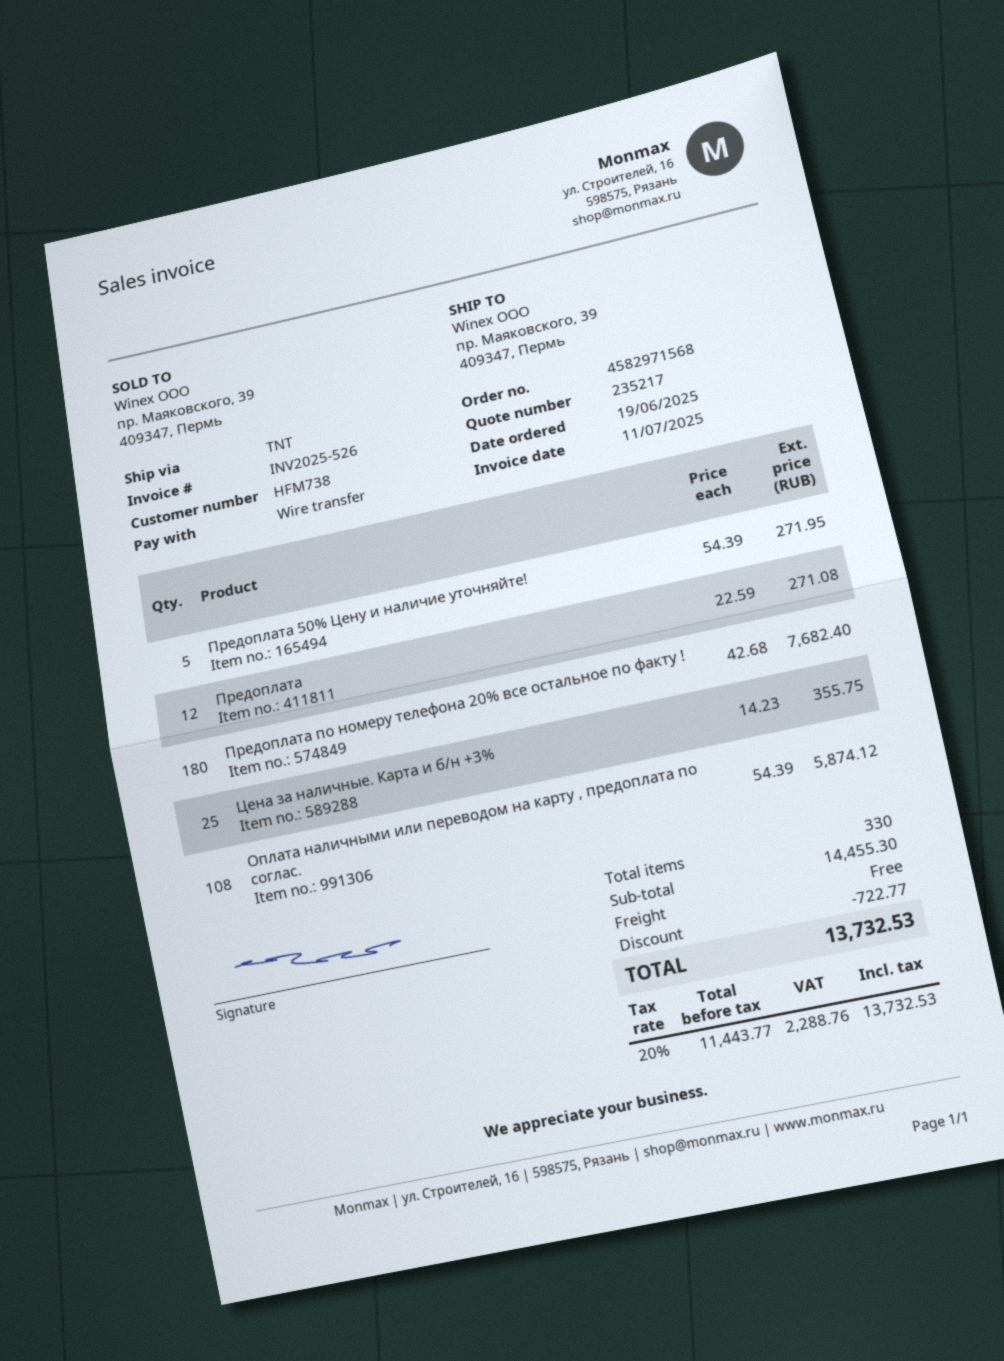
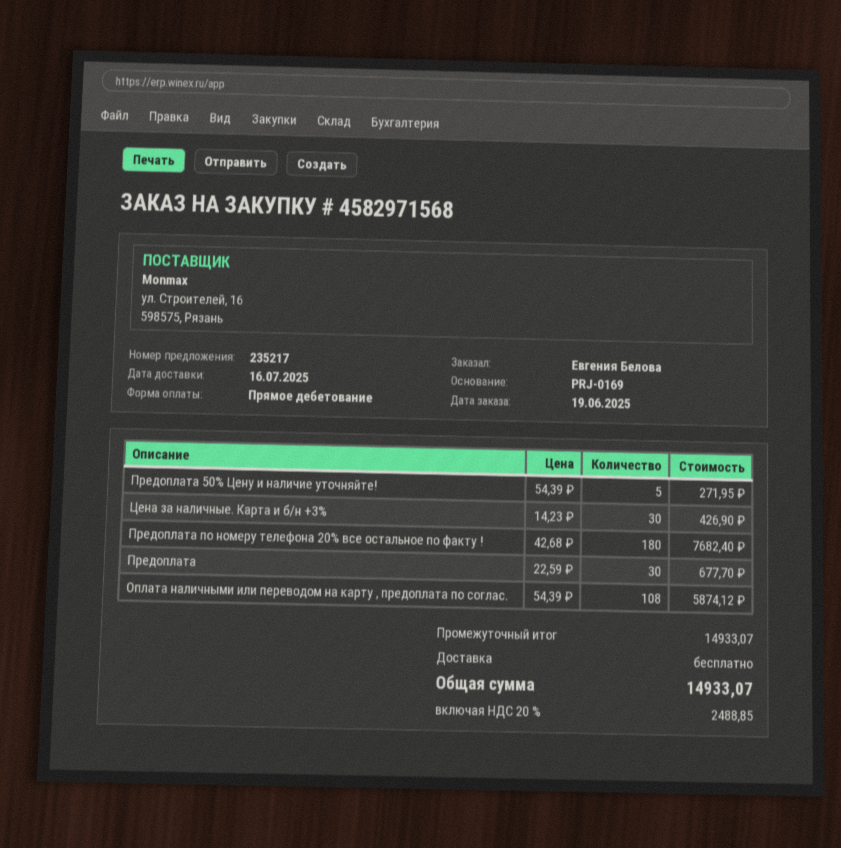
payment method: bank transfer -> direct debit
Предоплата: 12 x 22.59 = 271.08 -> 30 x 22.59 = 677.70
Цена за наличные. Карта и б/н +3%: 25 x 14.23 = 355.75 -> 30 x 14.23 = 426.90
subtotal: 14455.30 -> 14933.07
discount: 722.77 -> none
tax: 20% = 2288.76 -> 20% = 2488.85
total: 13732.53 -> 14933.07

